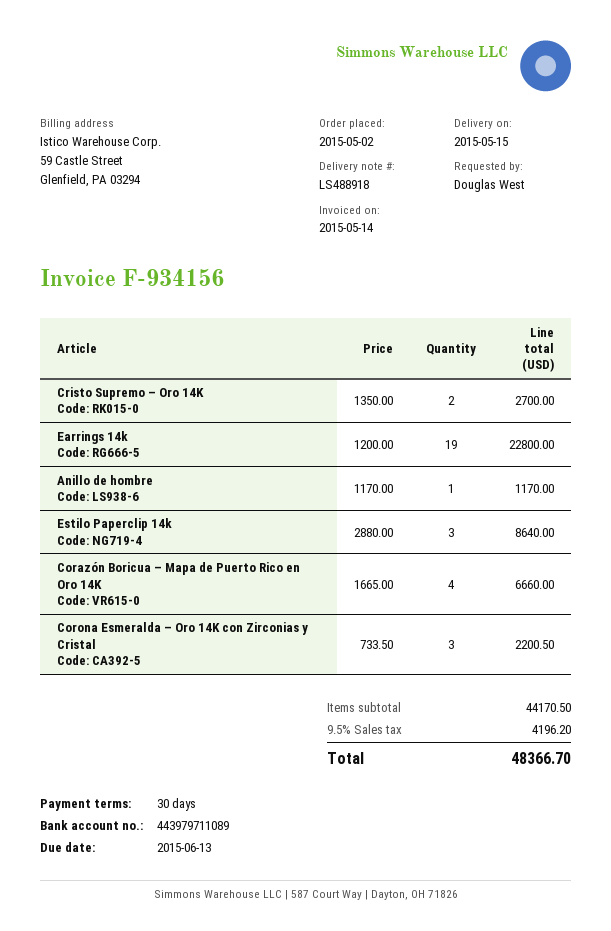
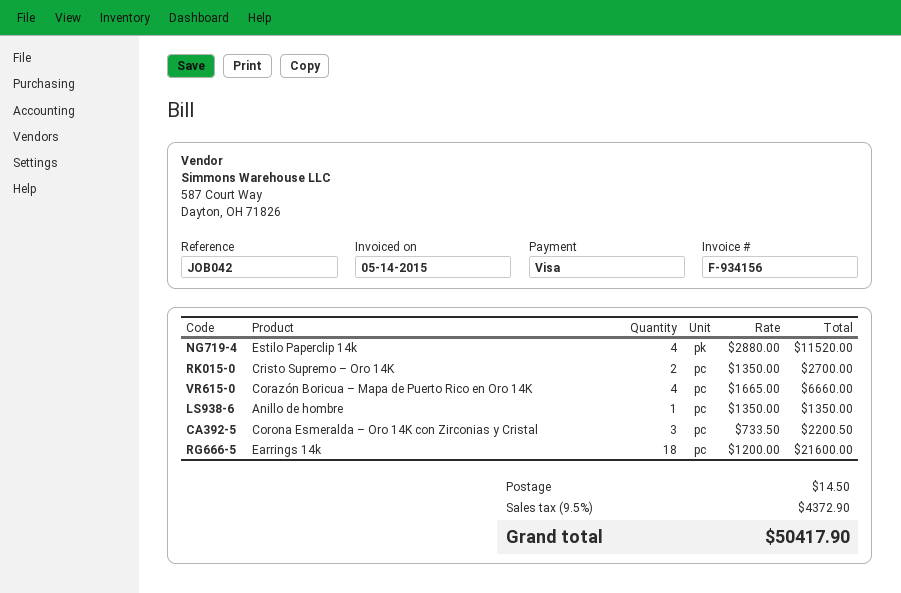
Earrings 14k: 19 x 1200.00 = 22800.00 -> 18 x 1200.00 = 21600.00
Anillo de hombre: 1 x 1170.00 = 1170.00 -> 1 x 1350.00 = 1350.00
Estilo Paperclip 14k: 3 x 2880.00 = 8640.00 -> 4 x 2880.00 = 11520.00
shipping: none -> 14.50
tax: 9.5% = 4196.20 -> 9.5% = 4372.90
total: 48366.70 -> 50417.90

